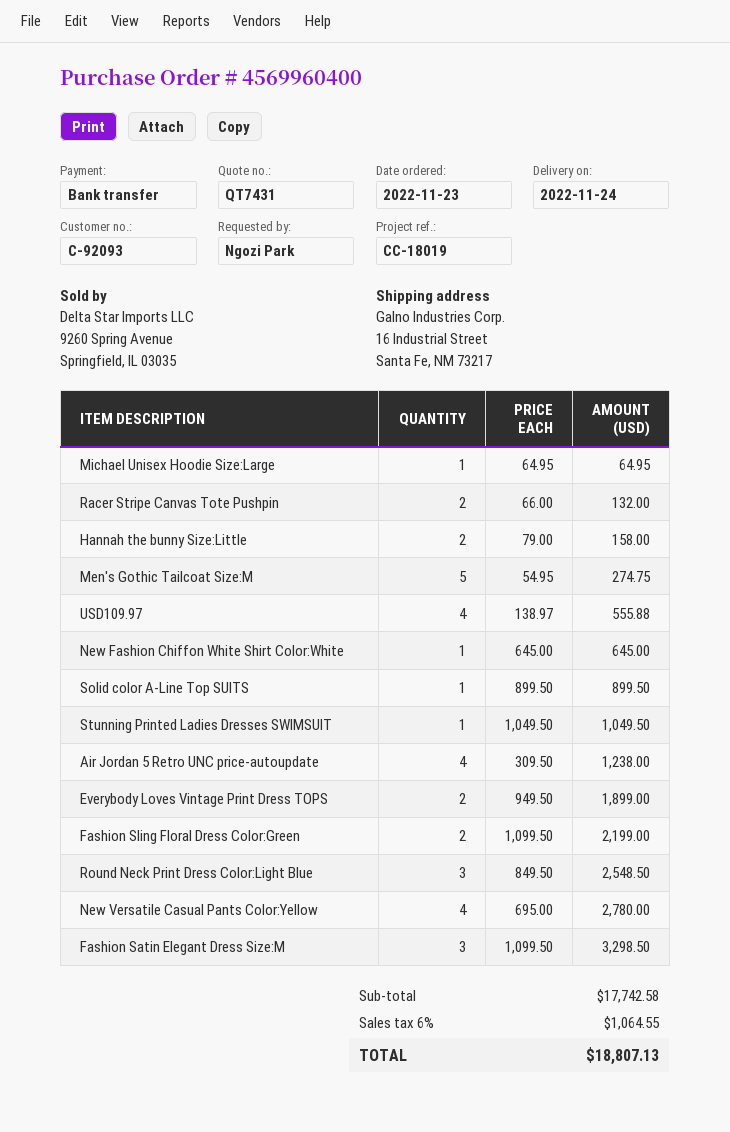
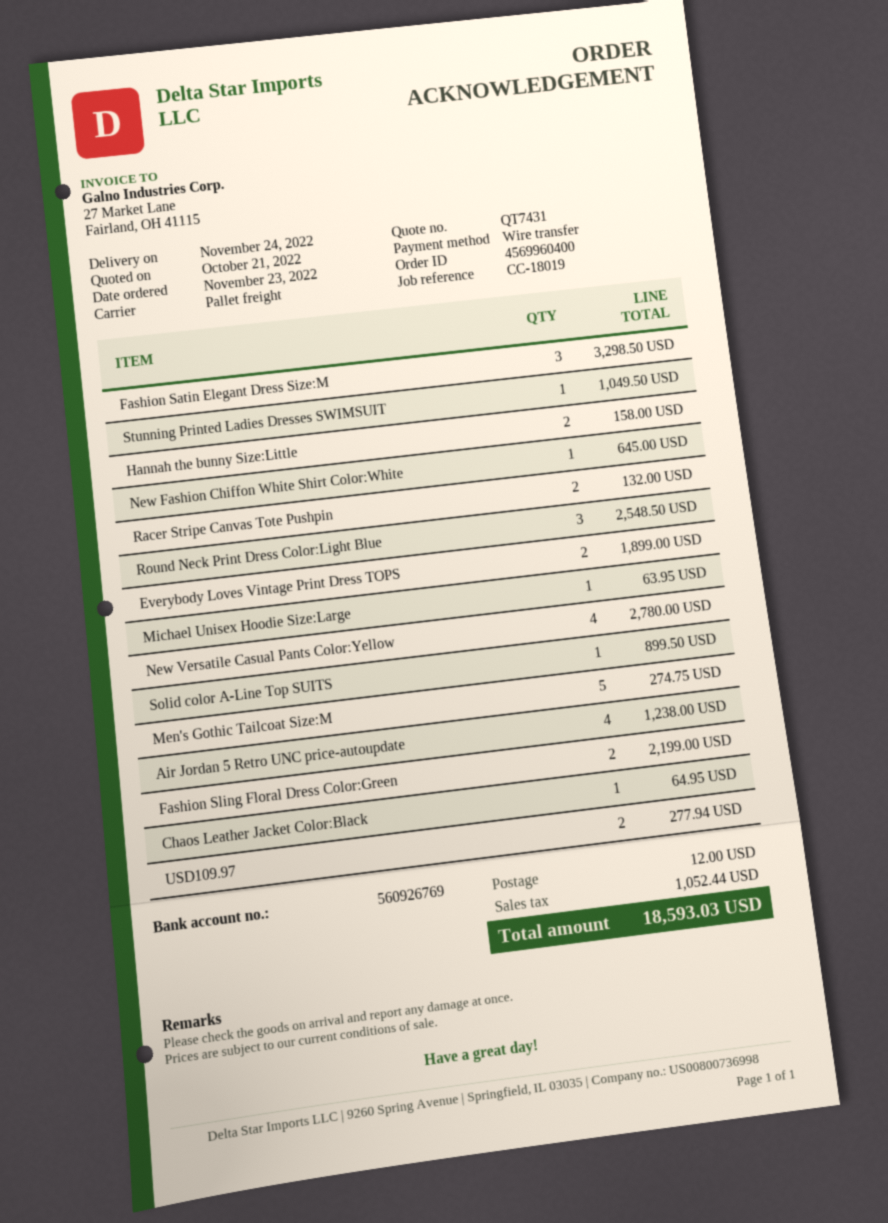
Michael Unisex Hoodie Size:Large: 1 for 64.95 -> 1 for 63.95
USD109.97: 4 for 555.88 -> 2 for 277.94
Chaos Leather Jacket Color:Black: none -> 1 for 64.95
shipping: none -> 12.00
tax: 1064.55 -> 1052.44
total: 18807.13 -> 18593.03

